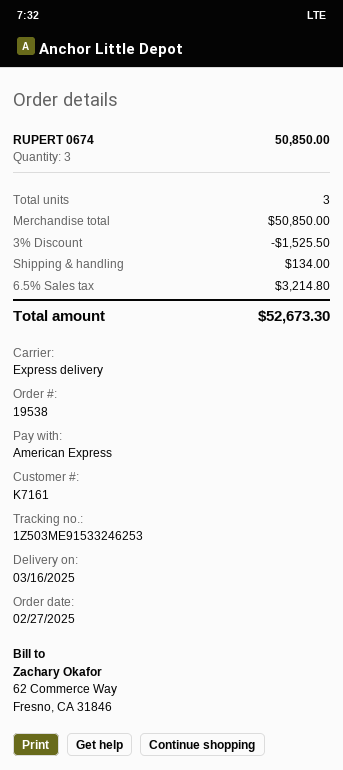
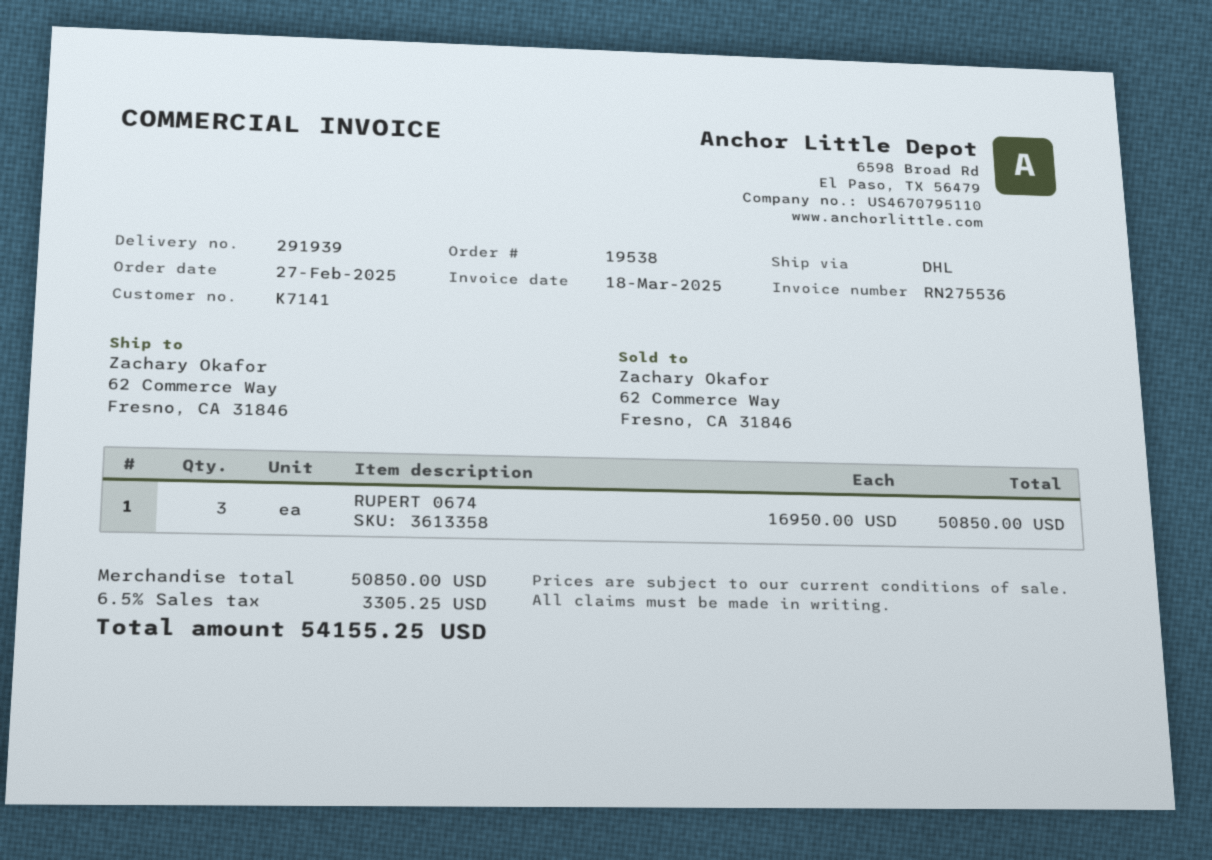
customer number: K7161 -> K7141
shipping method: express -> DHL
discount: 3% = 1525.50 -> none
shipping: 134.00 -> none
tax: 6.5% = 3214.80 -> 6.5% = 3305.25
total: 52673.30 -> 54155.25

